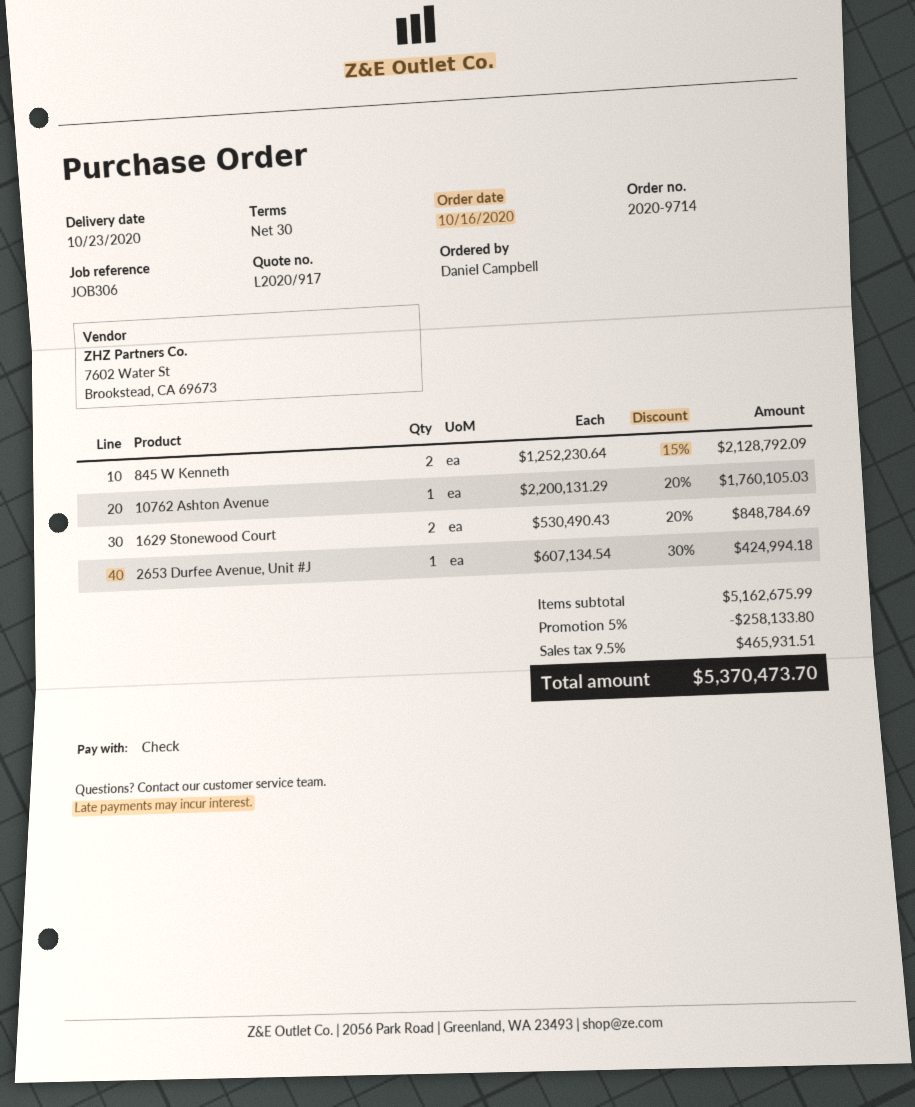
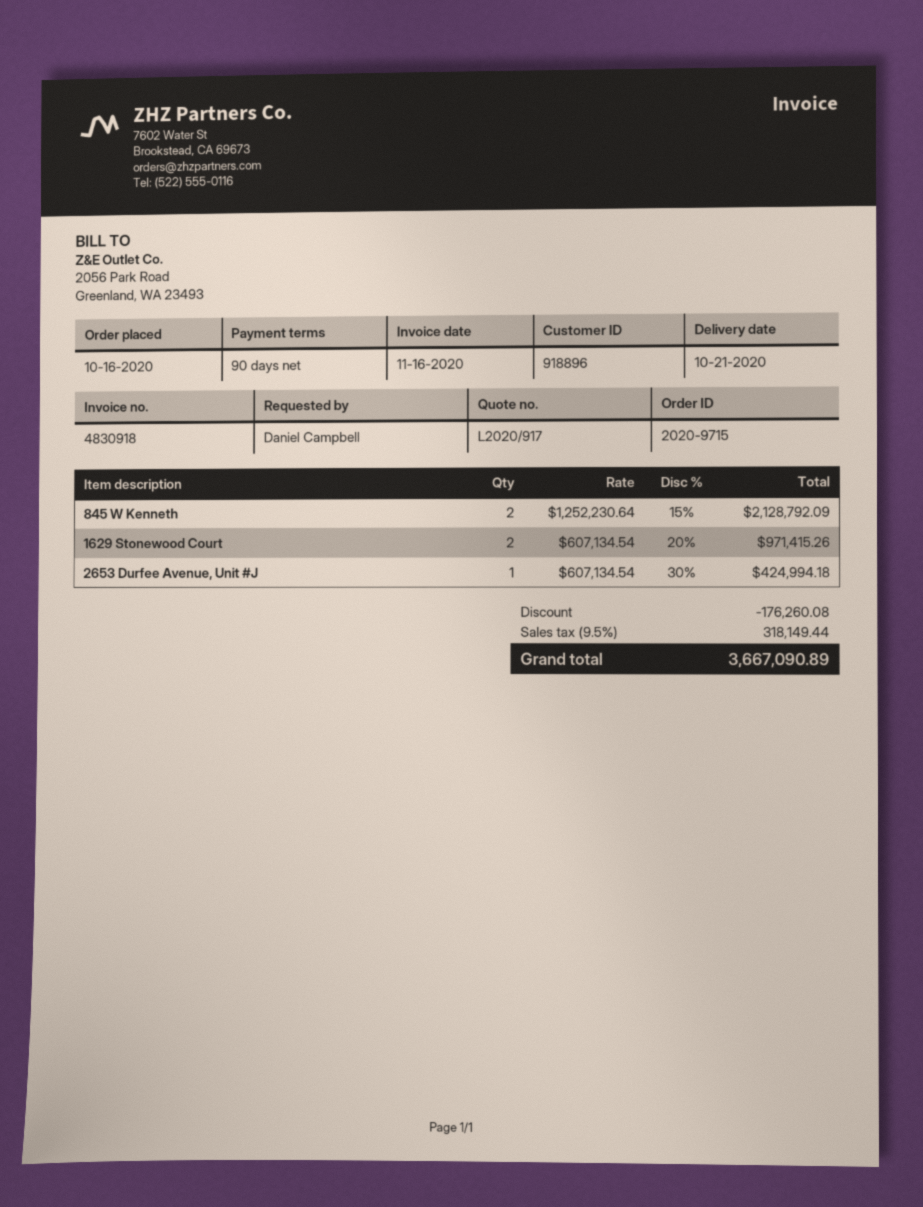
order number: 2020-9714 -> 2020-9715
delivery date: 2020-10-23 -> 2020-10-21
payment terms: 30 days -> 90 days
10762 Ashton Avenue: 1 x 2200131.29 - 20% = 1760105.03 -> none
1629 Stonewood Court: 2 x 530490.43 - 20% = 848784.69 -> 2 x 607134.54 - 20% = 971415.26
discount: 258133.80 -> 176260.08
tax: 9.5% = 465931.51 -> 9.5% = 318149.44
total: 5370473.70 -> 3667090.89

